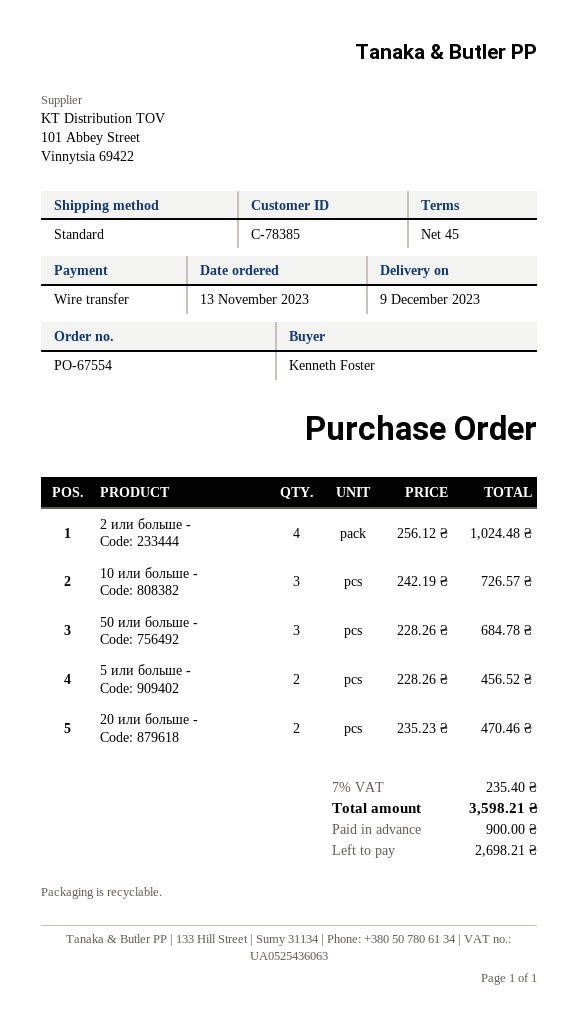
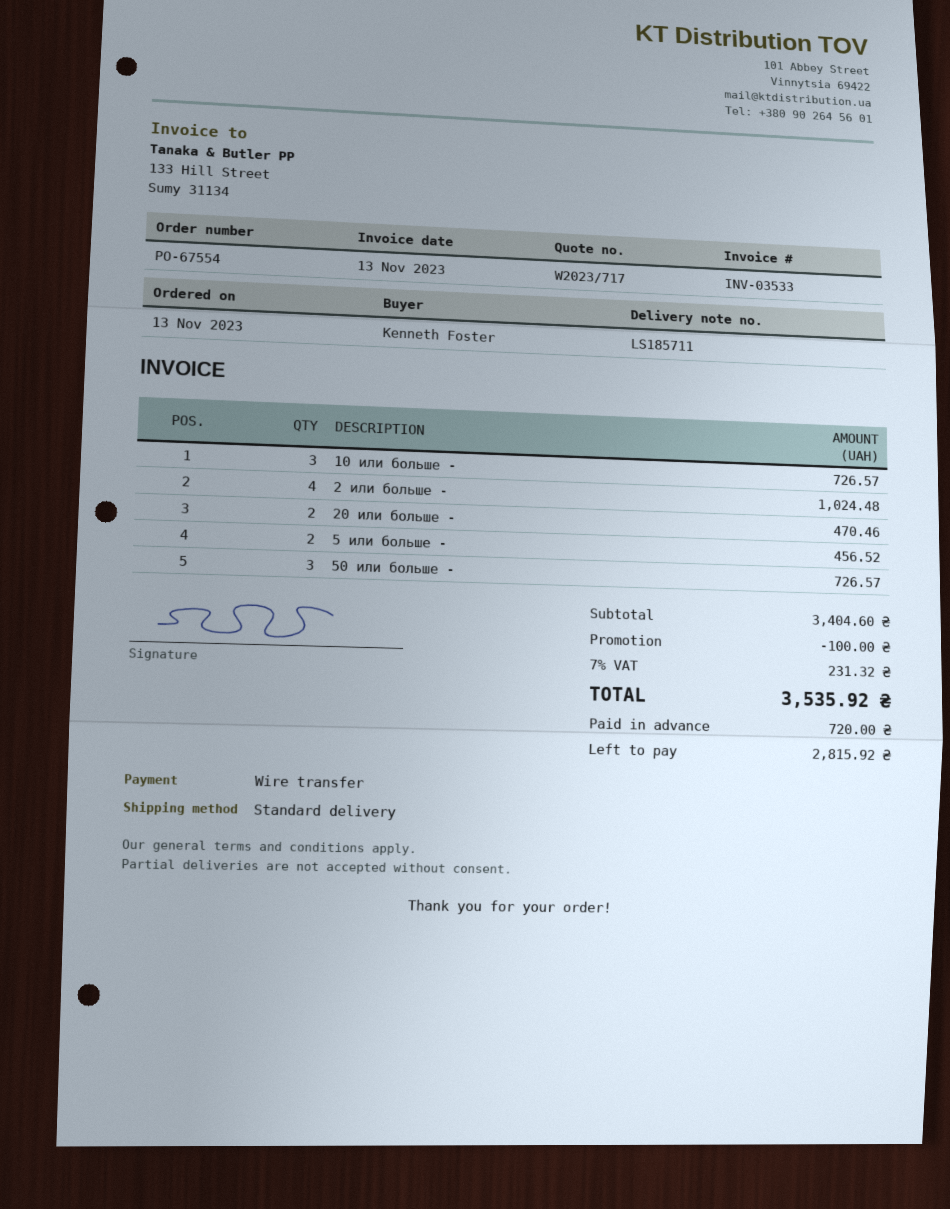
50 или больше -: 3 for 684.78 -> 3 for 726.57
discount: none -> 100.00
tax: 7% = 235.40 -> 7% = 231.32
total: 3598.21 -> 3535.92
deposit: 900.00 -> 720.00
balance: 2698.21 -> 2815.92

